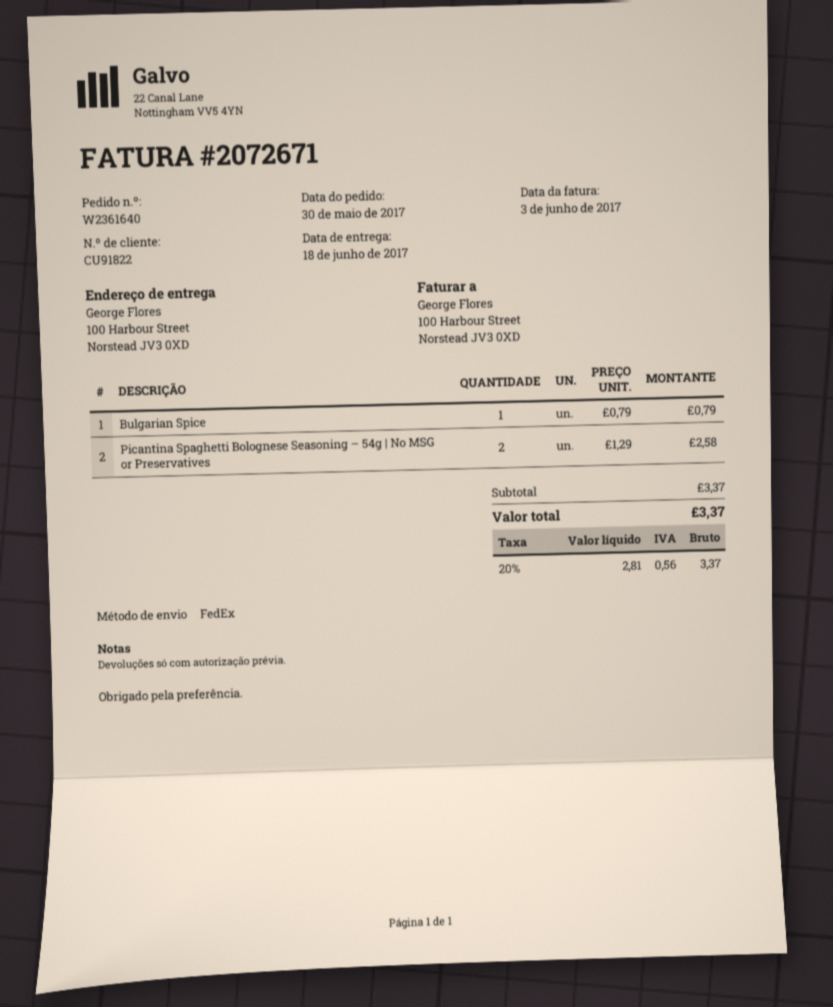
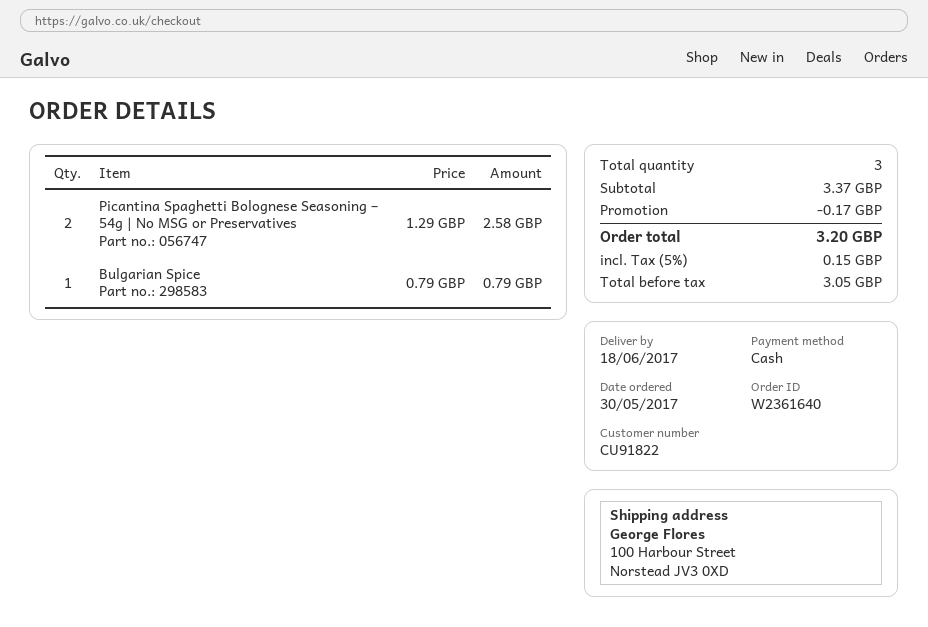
discount: none -> 0.17
net: 2.81 -> 3.05
tax: 20% = 0.56 -> 5% = 0.15
total: 3.37 -> 3.20

